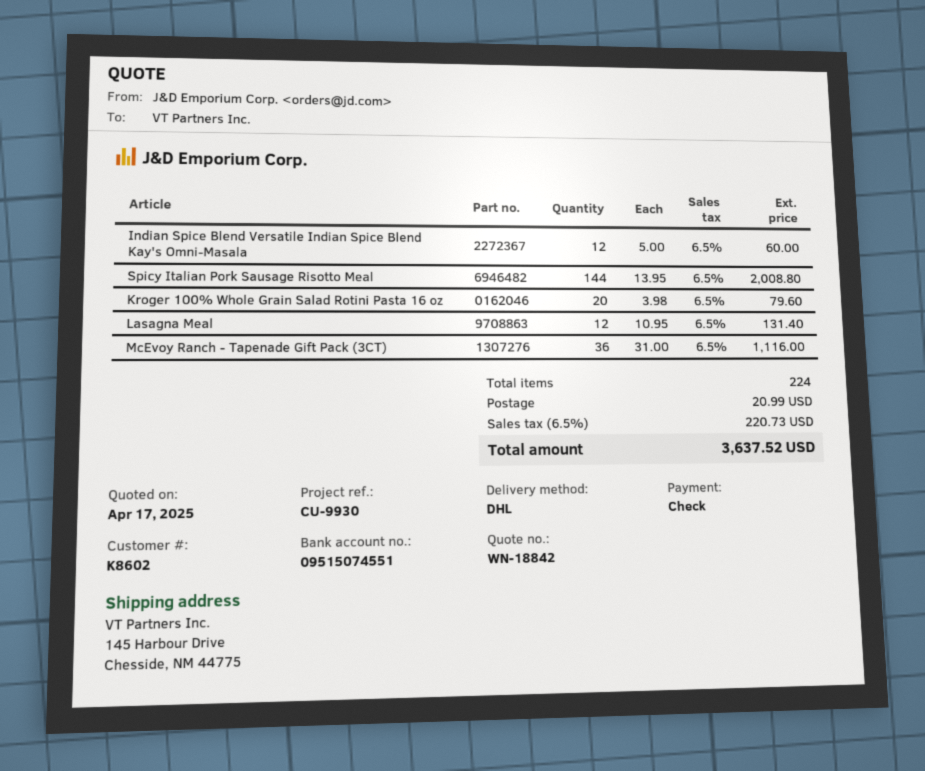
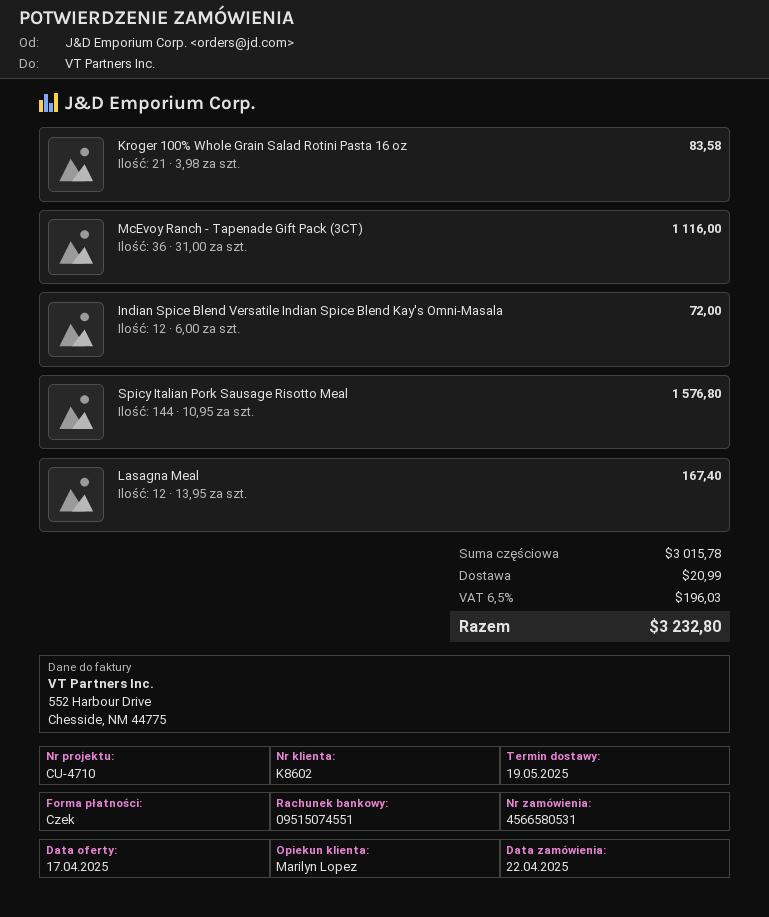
reference: CU-9930 -> CU-4710
Indian Spice Blend Versatile Indian Spice Blend Kay's Omni-Masala: 12 x 5.00 = 60.00 -> 12 x 6.00 = 72.00
Spicy Italian Pork Sausage Risotto Meal: 144 x 13.95 = 2008.80 -> 144 x 10.95 = 1576.80
Kroger 100% Whole Grain Salad Rotini Pasta 16 oz: 20 x 3.98 = 79.60 -> 21 x 3.98 = 83.58
Lasagna Meal: 12 x 10.95 = 131.40 -> 12 x 13.95 = 167.40
tax: 6.5% = 220.73 -> 6.5% = 196.03
total: 3637.52 -> 3232.80

